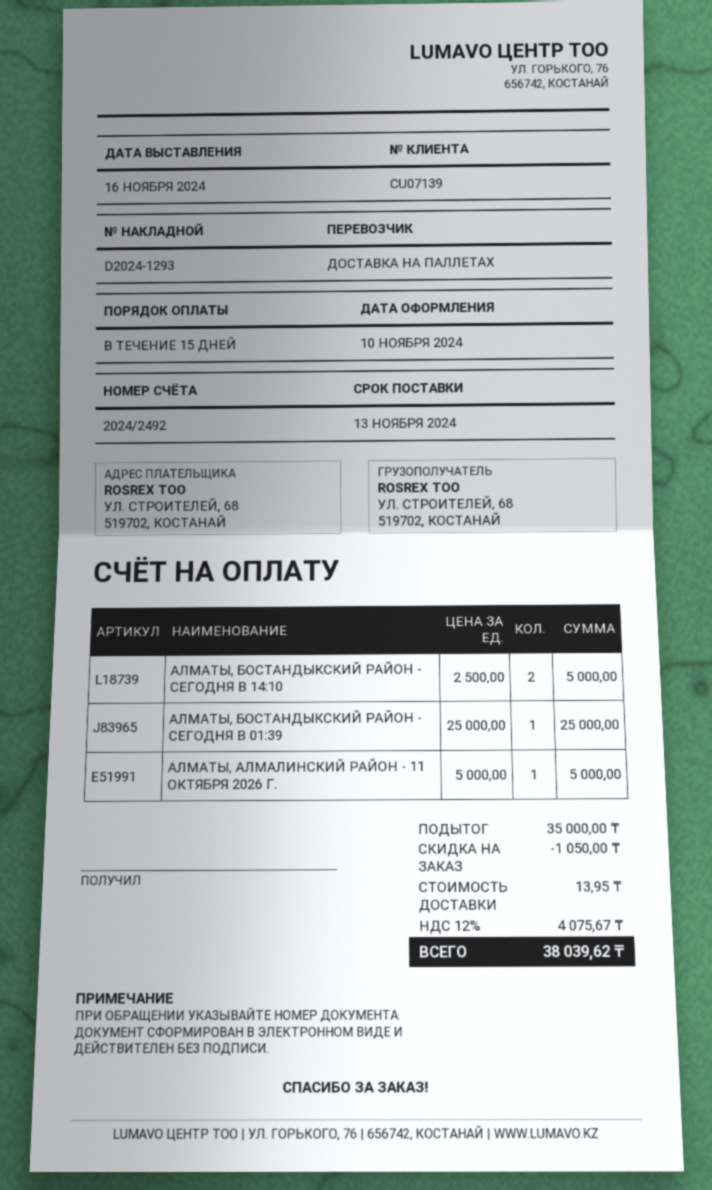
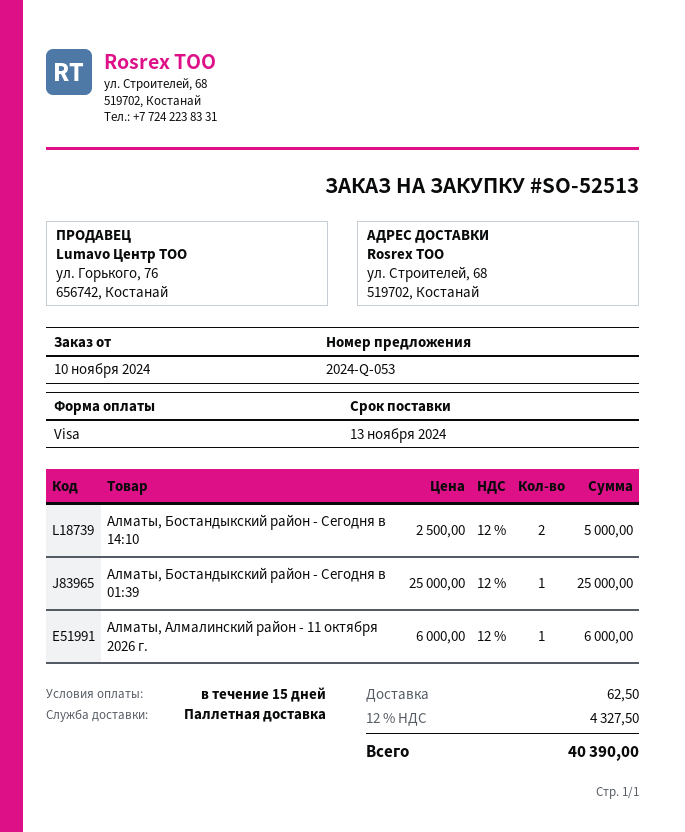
АЛМАТЫ, АЛМАЛИНСКИЙ РАЙОН - 11 ОКТЯБРЯ 2026 Г.: 1 x 5000.00 = 5000.00 -> 1 x 6000.00 = 6000.00
discount: 1050.00 -> none
shipping: 13.95 -> 62.50
tax: 12% = 4075.67 -> 12% = 4327.50
total: 38039.62 -> 40390.00

